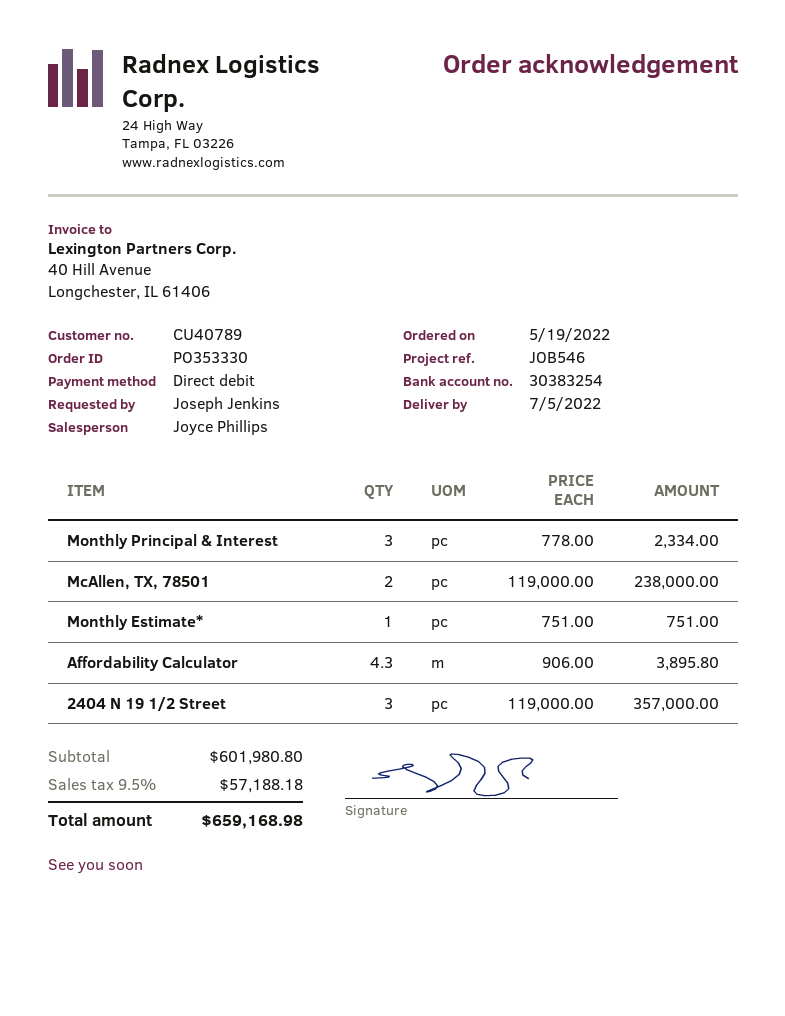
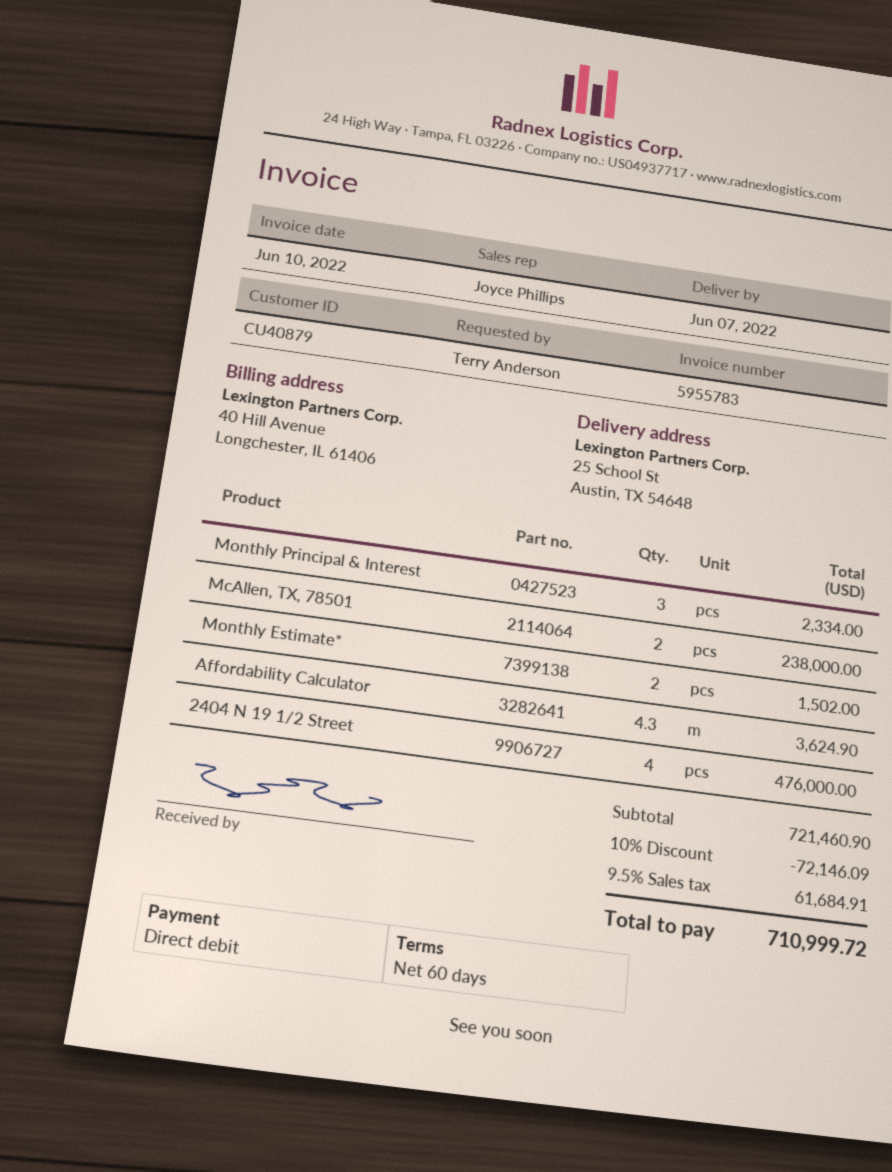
delivery date: 2022-07-05 -> 2022-06-07
customer number: CU40789 -> CU40879
ordered by: Joseph Jenkins -> Terry Anderson
Monthly Estimate*: 1 for 751.00 -> 2 for 1502.00
Affordability Calculator: 4.3 for 3895.80 -> 4.3 for 3624.90
2404 N 19 1/2 Street: 3 for 357000.00 -> 4 for 476000.00
subtotal: 601980.80 -> 721460.90
discount: none -> 10% = 72146.09
tax: 9.5% = 57188.18 -> 9.5% = 61684.91
total: 659168.98 -> 710999.72

